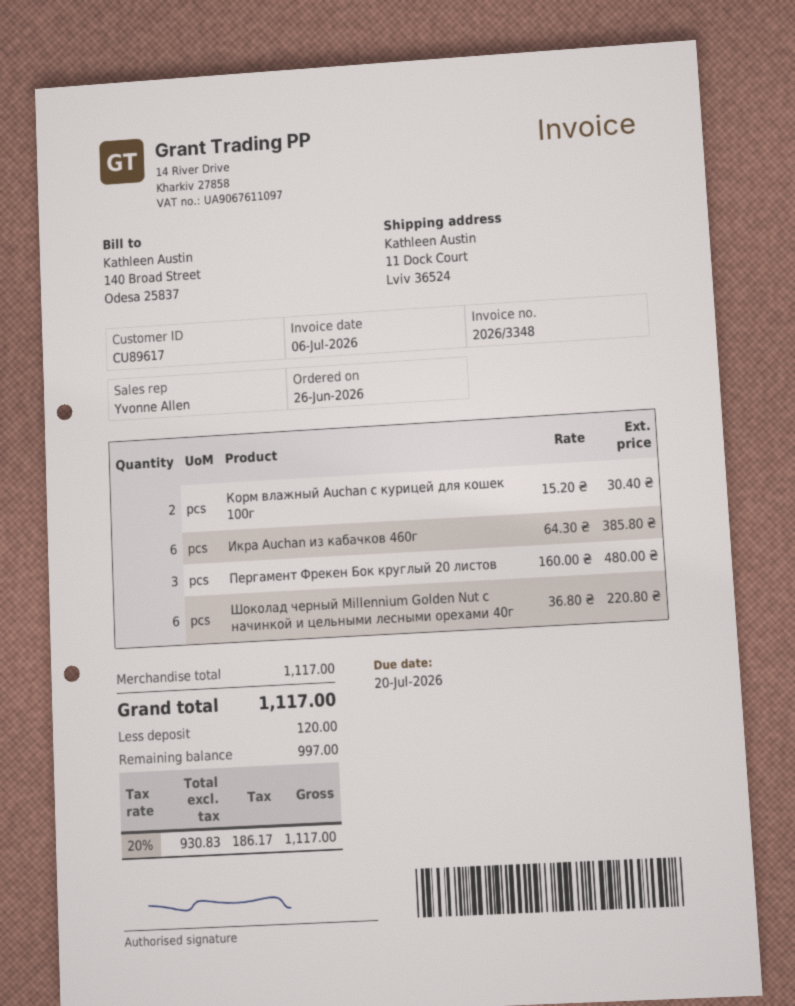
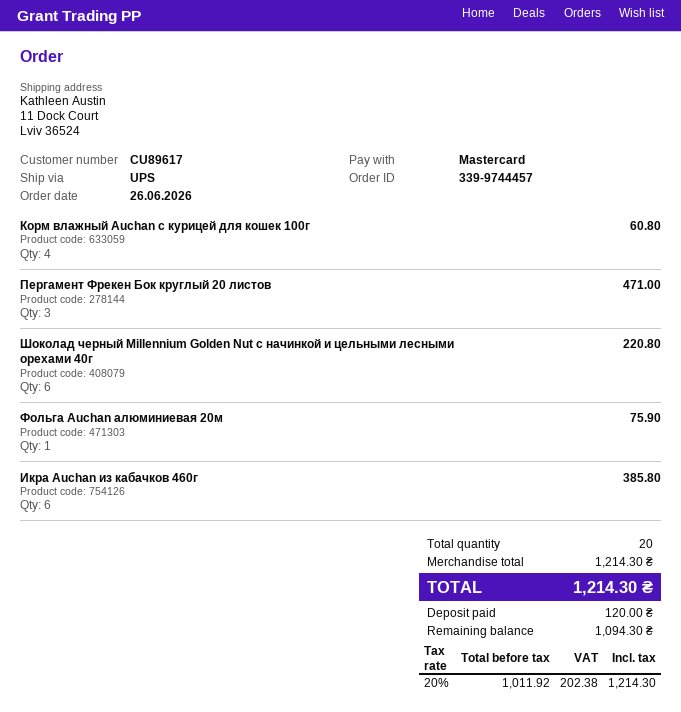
Корм влажный Auchan с курицей для кошек 100г: 2 for 30.40 -> 4 for 60.80
Пергамент Фрекен Бок круглый 20 листов: 3 for 480.00 -> 3 for 471.00
Фольга Auchan алюминиевая 20м: none -> 1 for 75.90
subtotal: 1117.00 -> 1214.30
net: 930.83 -> 1011.92
tax: 20% = 186.17 -> 20% = 202.38
total: 1117.00 -> 1214.30
balance: 997.00 -> 1094.30

